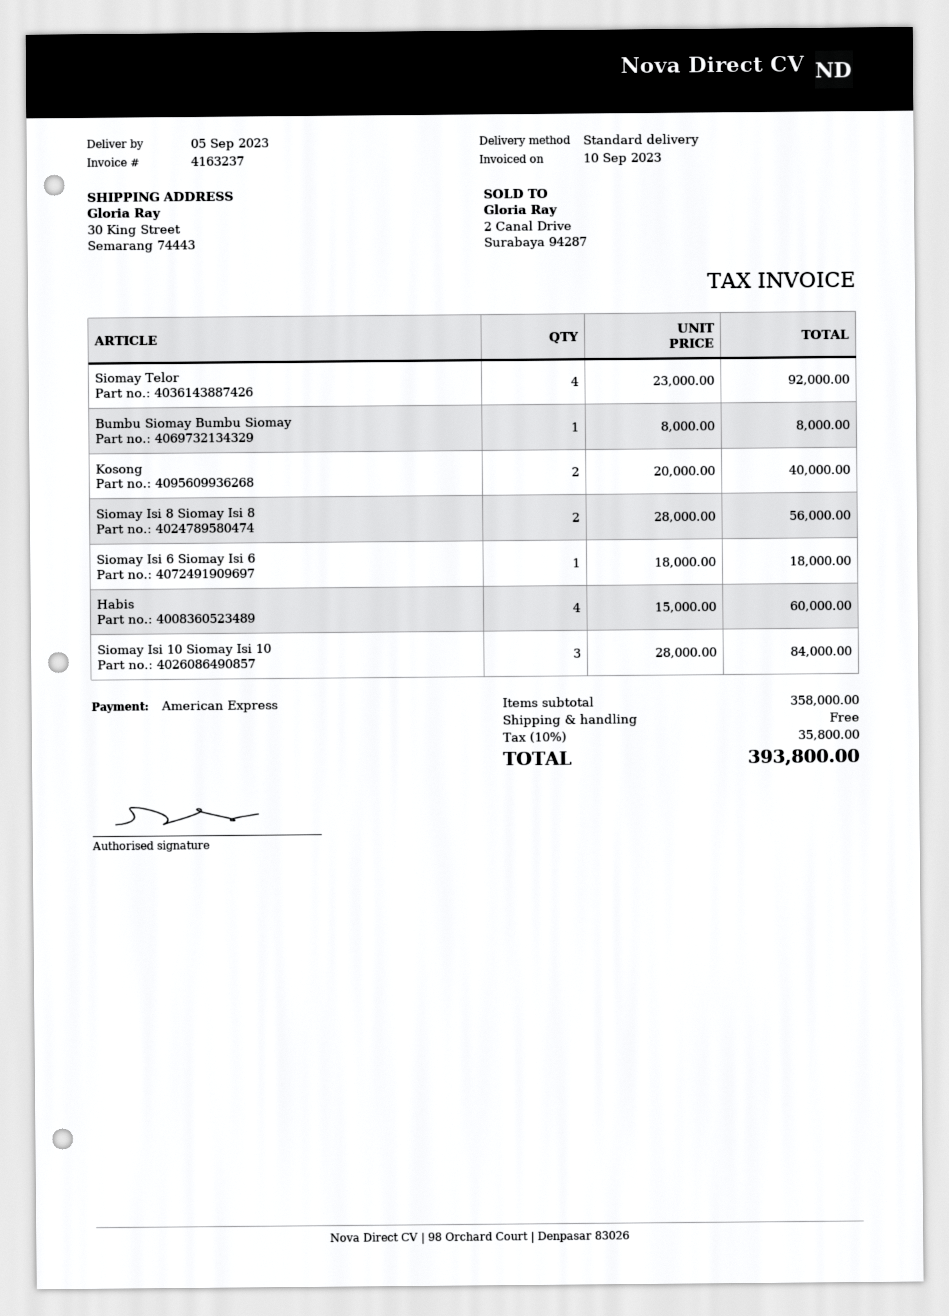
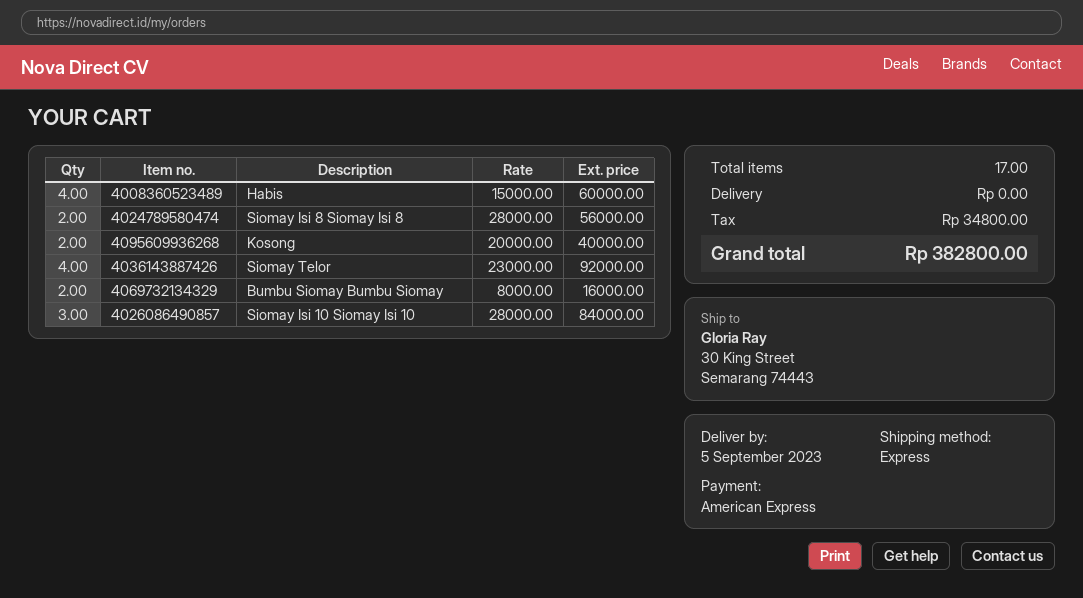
shipping method: standard -> express
Bumbu Siomay Bumbu Siomay: 1 x 8000.00 = 8000.00 -> 2 x 8000.00 = 16000.00
Siomay Isi 6 Siomay Isi 6: 1 x 18000.00 = 18000.00 -> none
tax: 35800.00 -> 34800.00
total: 393800.00 -> 382800.00

